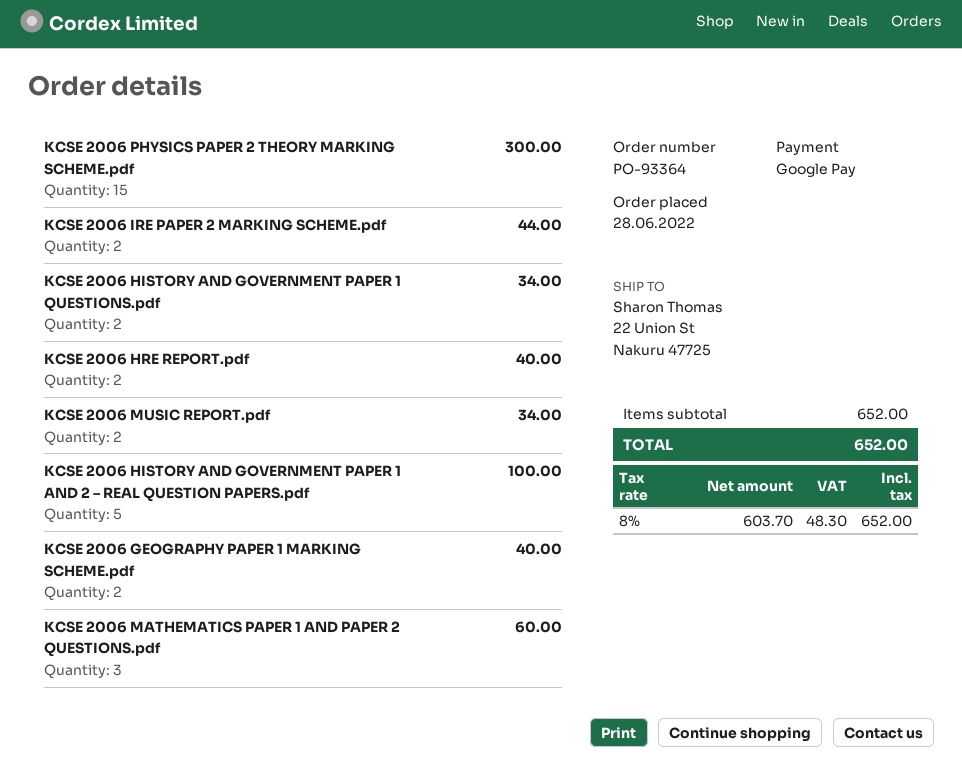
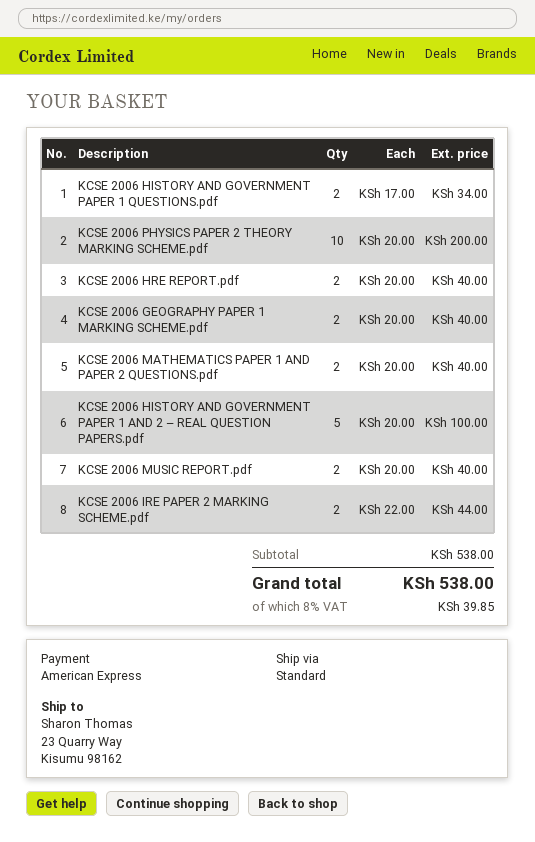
payment method: Google Pay -> American Express
ship to: 22 Union St, Nakuru 47725 -> 23 Quarry Way, Kisumu 98162
KCSE 2006 PHYSICS PAPER 2 THEORY MARKING SCHEME.pdf: 15 for 300.00 -> 10 for 200.00
KCSE 2006 MUSIC REPORT.pdf: 2 for 34.00 -> 2 for 40.00
KCSE 2006 MATHEMATICS PAPER 1 AND PAPER 2 QUESTIONS.pdf: 3 for 60.00 -> 2 for 40.00
subtotal: 652.00 -> 538.00
tax: 8% = 48.30 -> 8% = 39.85
total: 652.00 -> 538.00

